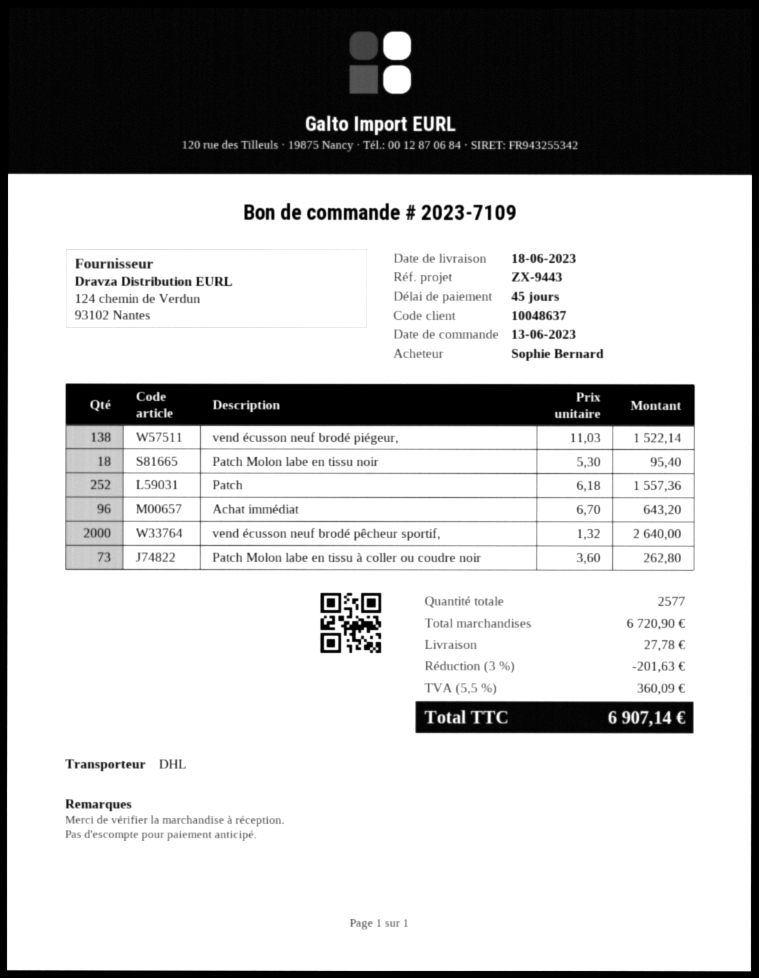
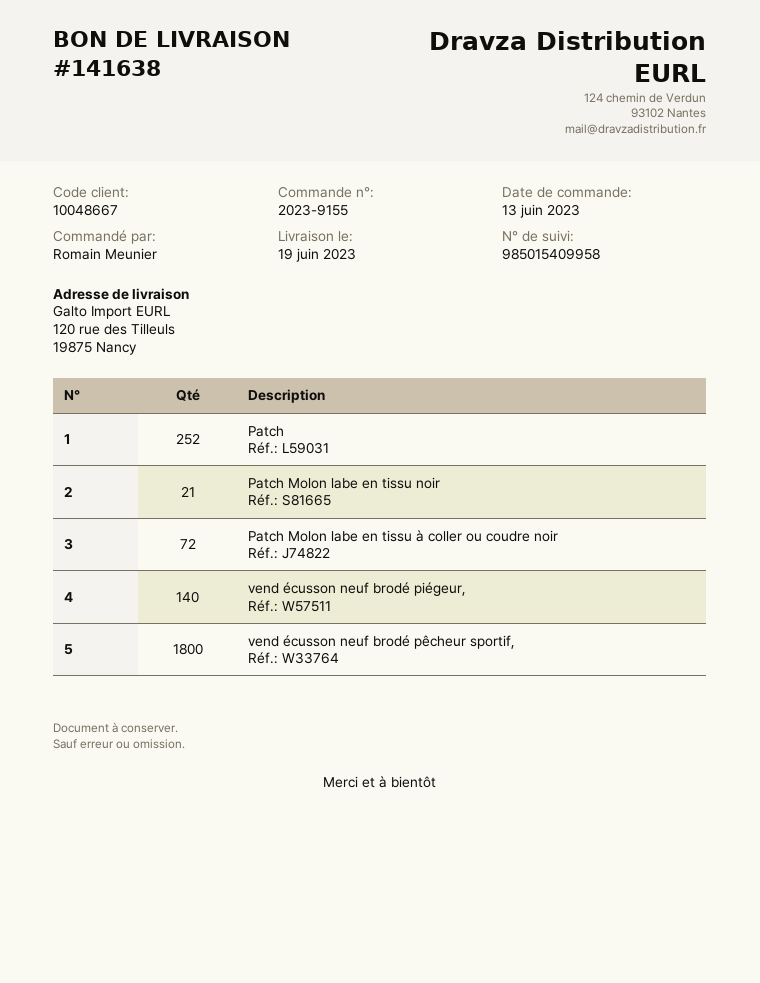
order number: 2023-7109 -> 2023-9155
delivery date: 2023-06-18 -> 2023-06-19
customer number: 10048637 -> 10048667
ordered by: Sophie Bernard -> Romain Meunier
vend écusson neuf brodé piégeur,: 138 -> 140
Patch Molon labe en tissu noir: 18 -> 21
Achat immédiat: 96 -> none
vend écusson neuf brodé pêcheur sportif,: 2000 -> 1800
Patch Molon labe en tissu à coller ou coudre noir: 73 -> 72

